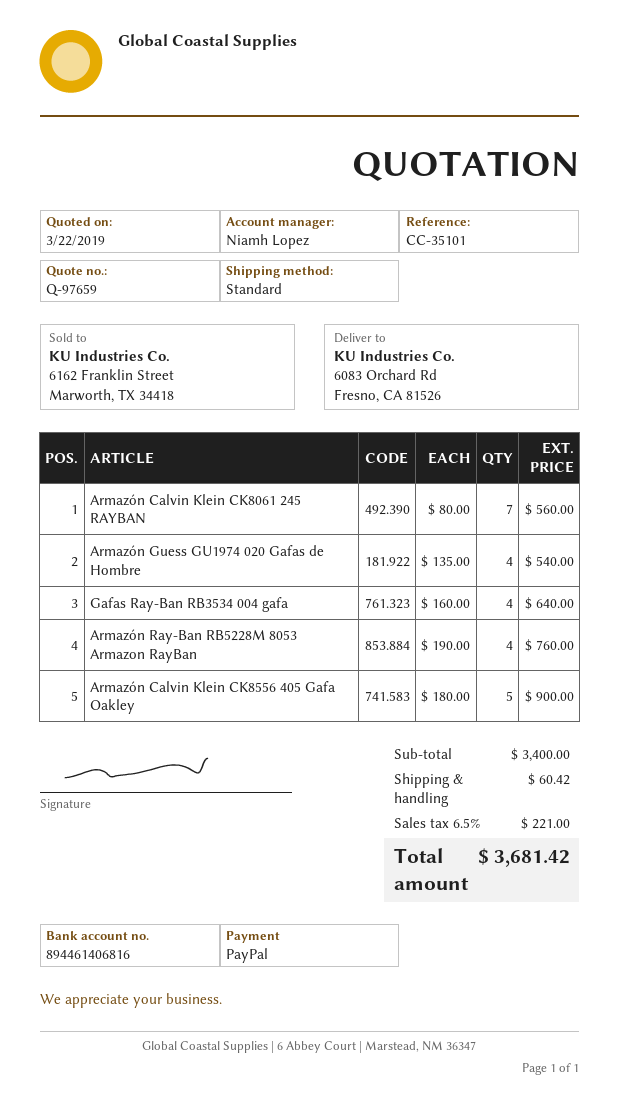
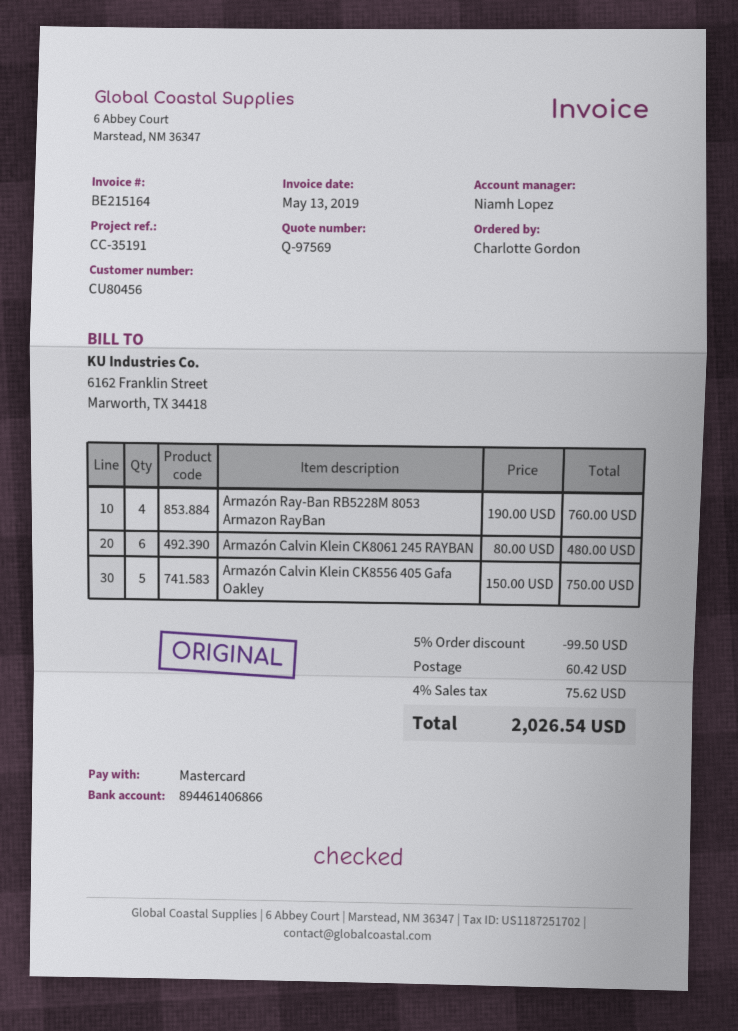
quote number: Q-97659 -> Q-97569
reference: CC-35101 -> CC-35191
payment method: PayPal -> Mastercard
bank account: 894461406816 -> 894461406866
Armazón Calvin Klein CK8061 245 RAYBAN: 7 x 80.00 = 560.00 -> 6 x 80.00 = 480.00
Armazón Guess GU1974 020 Gafas de Hombre: 4 x 135.00 = 540.00 -> none
Gafas Ray-Ban RB3534 004 gafa: 4 x 160.00 = 640.00 -> none
Armazón Calvin Klein CK8556 405 Gafa Oakley: 5 x 180.00 = 900.00 -> 5 x 150.00 = 750.00
discount: none -> 5% = 99.50
tax: 6.5% = 221.00 -> 4% = 75.62
total: 3681.42 -> 2026.54

